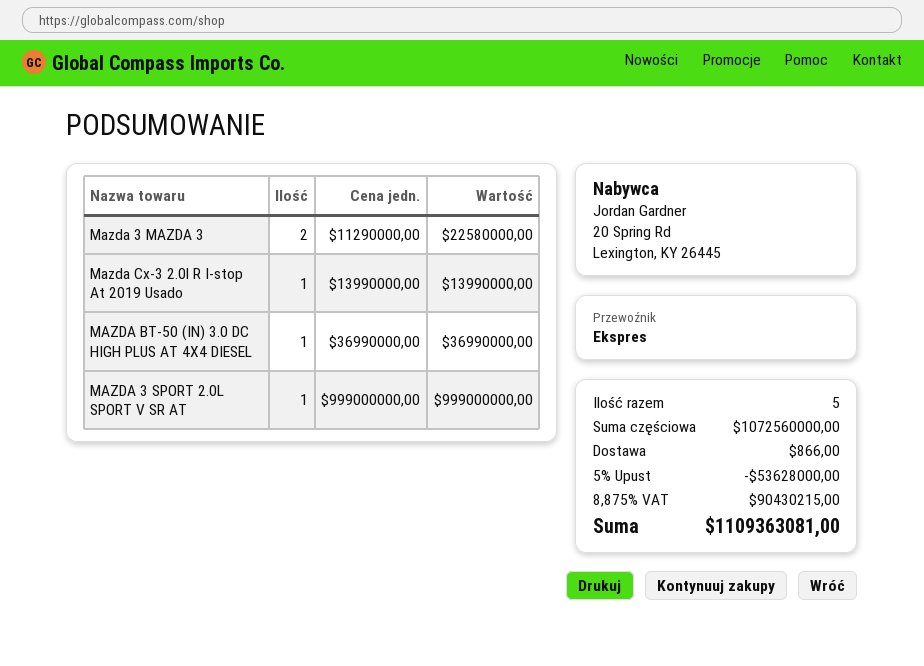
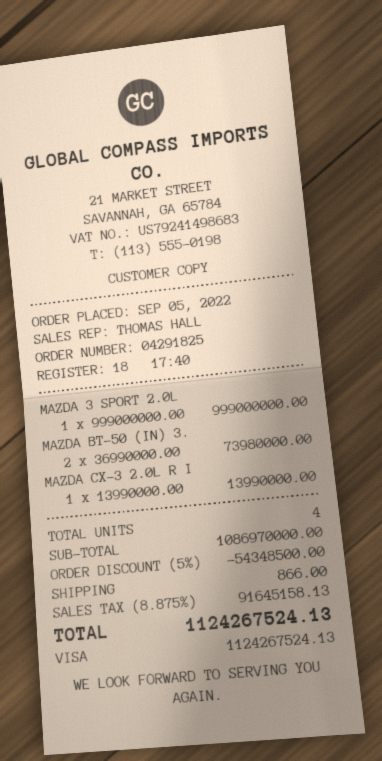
Mazda 3 MAZDA 3: 2 x 11290000.00 = 22580000.00 -> none
MAZDA BT-50 (IN) 3.0 DC HIGH PLUS AT 4X4 DIESEL: 1 x 36990000.00 = 36990000.00 -> 2 x 36990000.00 = 73980000.00
total quantity: 5 -> 4
subtotal: 1072560000.00 -> 1086970000.00
discount: 5% = 53628000.00 -> 5% = 54348500.00
tax: 8.875% = 90430215.00 -> 8.875% = 91645158.13
total: 1109363081.00 -> 1124267524.13

